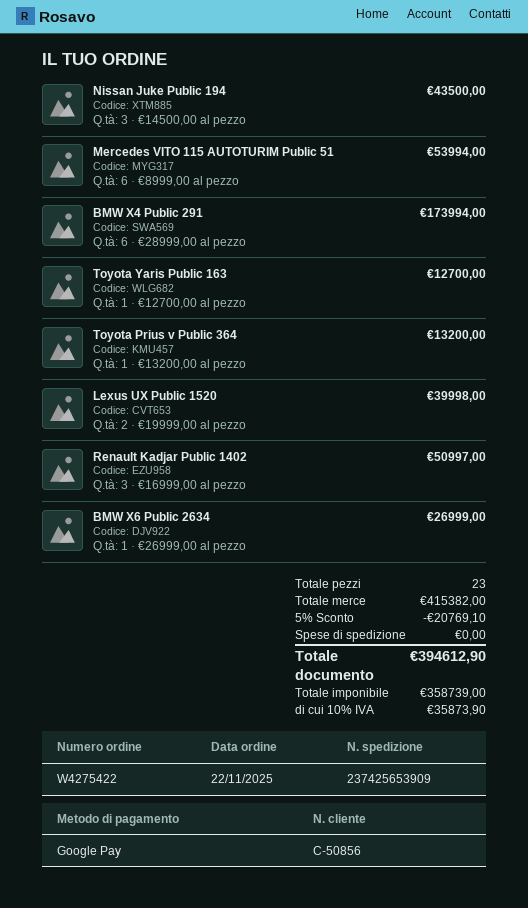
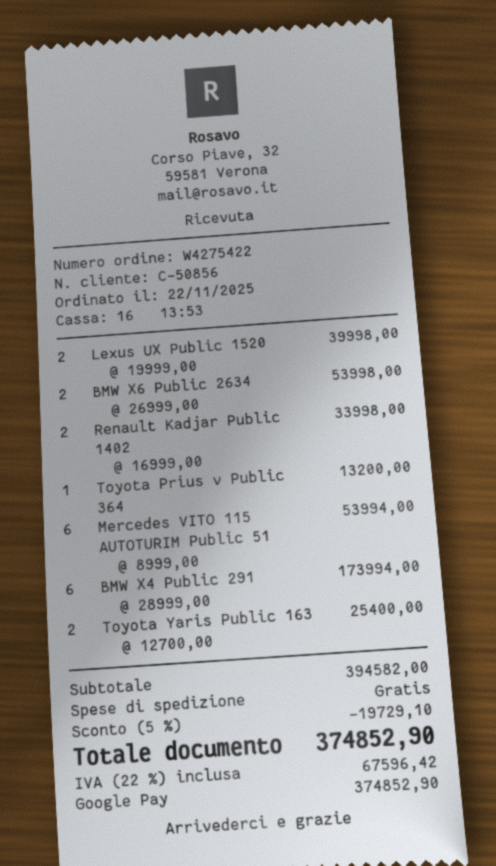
Nissan Juke Public 194: 3 x 14500.00 = 43500.00 -> none
Toyota Yaris Public 163: 1 x 12700.00 = 12700.00 -> 2 x 12700.00 = 25400.00
Renault Kadjar Public 1402: 3 x 16999.00 = 50997.00 -> 2 x 16999.00 = 33998.00
BMW X6 Public 2634: 1 x 26999.00 = 26999.00 -> 2 x 26999.00 = 53998.00
subtotal: 415382.00 -> 394582.00
discount: 5% = 20769.10 -> 5% = 19729.10
tax: 10% = 35873.90 -> 22% = 67596.42
total: 394612.90 -> 374852.90

